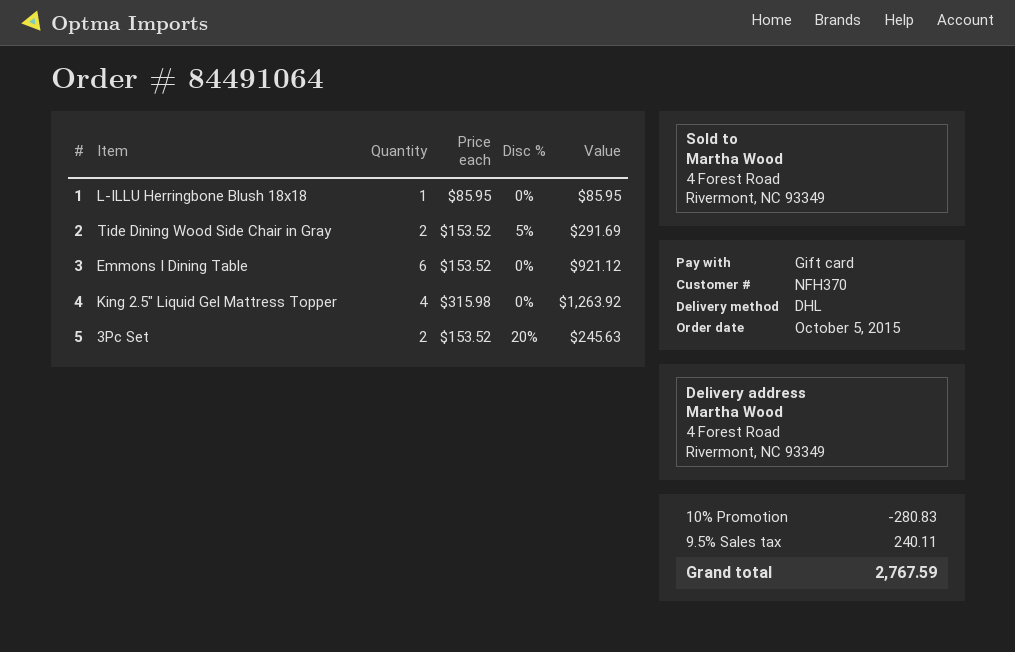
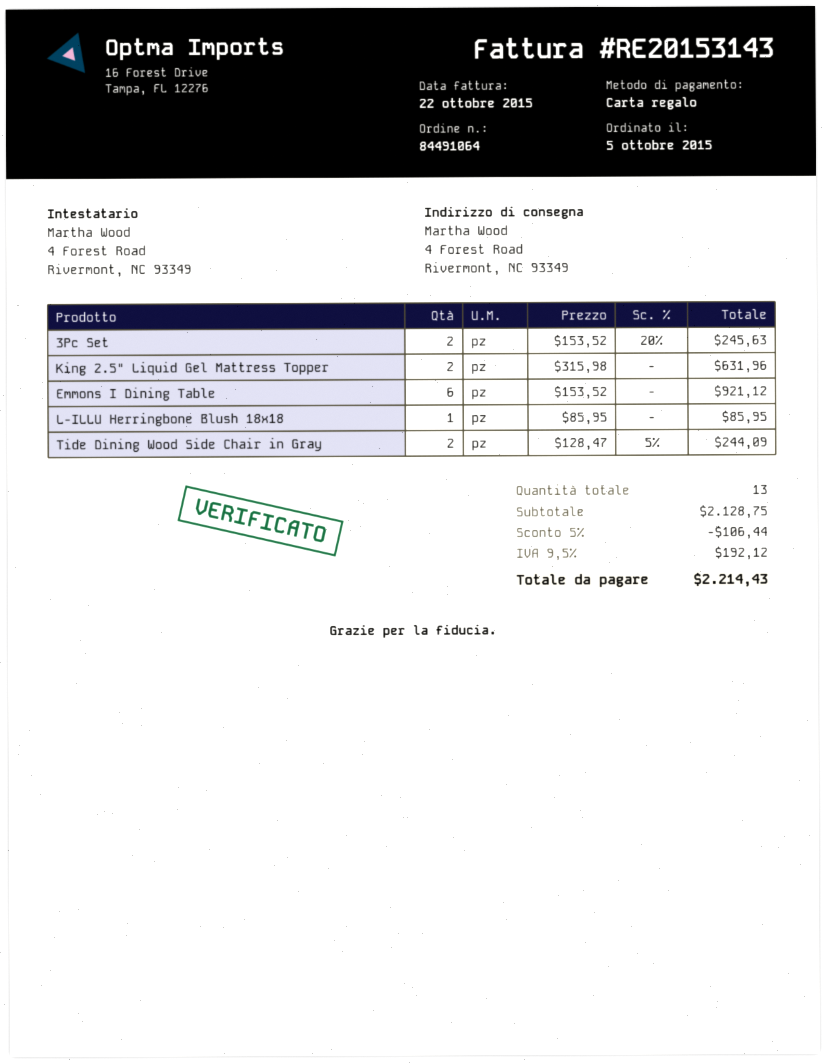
Tide Dining Wood Side Chair in Gray: 2 x 153.52 - 5% = 291.69 -> 2 x 128.47 - 5% = 244.09
King 2.5" Liquid Gel Mattress Topper: 4 x 315.98 = 1263.92 -> 2 x 315.98 = 631.96
discount: 10% = 280.83 -> 5% = 106.44
tax: 9.5% = 240.11 -> 9.5% = 192.12
total: 2767.59 -> 2214.43

